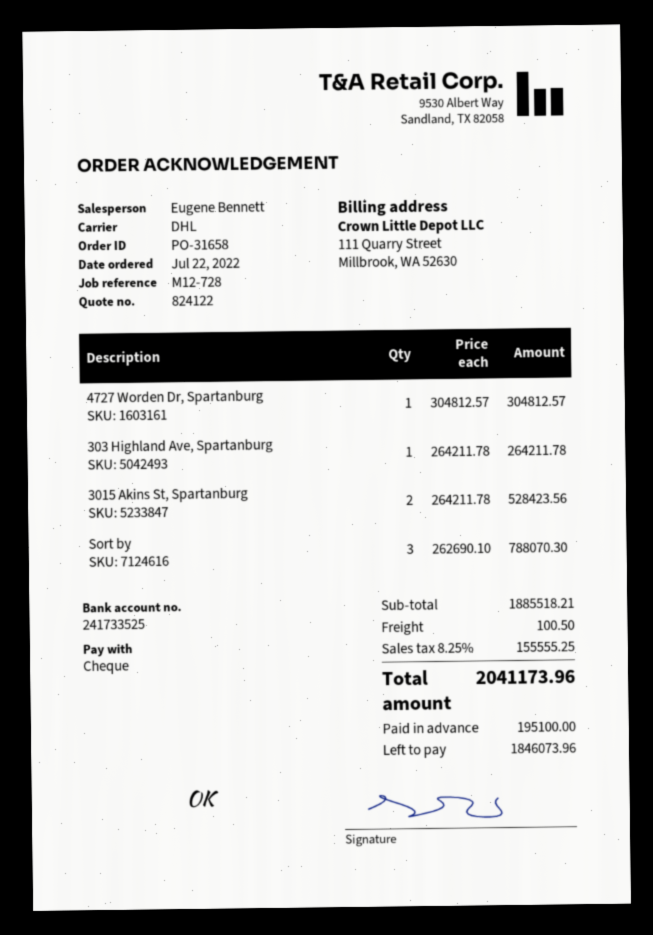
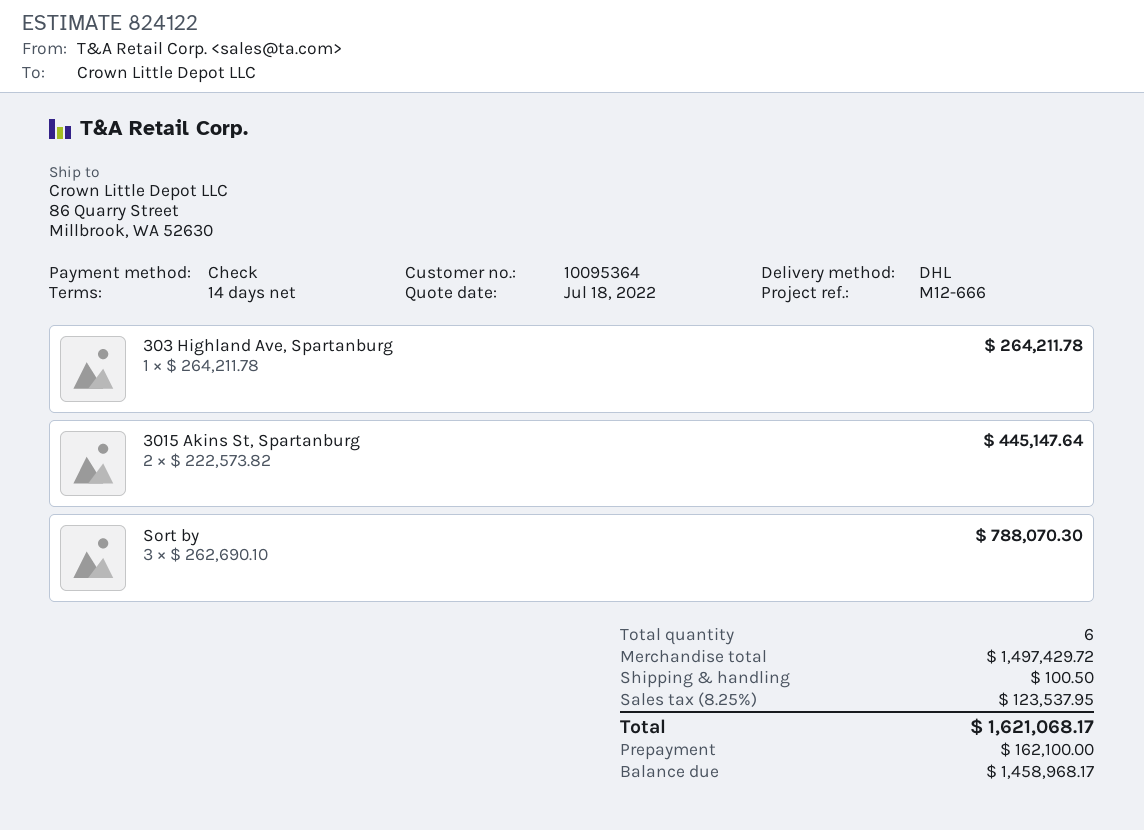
reference: M12-728 -> M12-666
4727 Worden Dr, Spartanburg: 1 x 304812.57 = 304812.57 -> none
3015 Akins St, Spartanburg: 2 x 264211.78 = 528423.56 -> 2 x 222573.82 = 445147.64
subtotal: 1885518.21 -> 1497429.72
tax: 8.25% = 155555.25 -> 8.25% = 123537.95
total: 2041173.96 -> 1621068.17
deposit: 195100.00 -> 162100.00
balance: 1846073.96 -> 1458968.17

